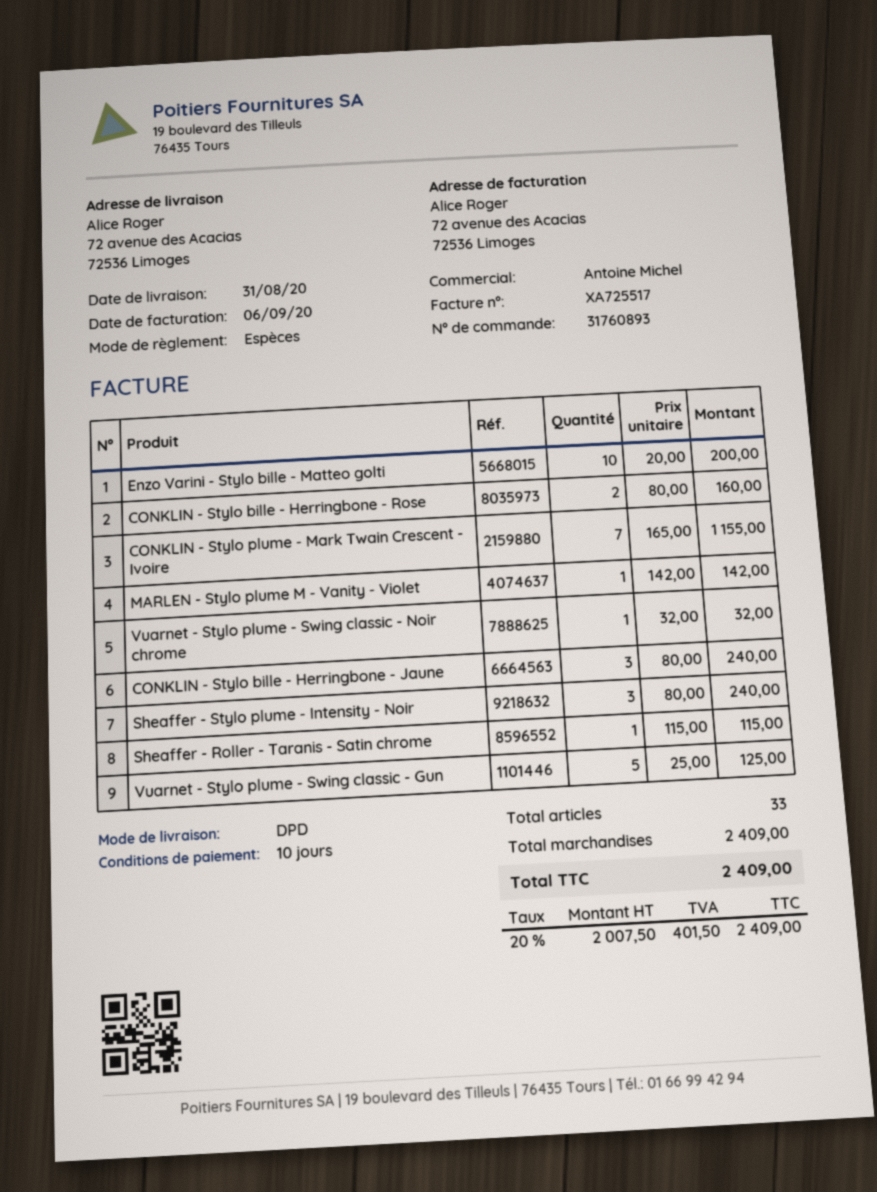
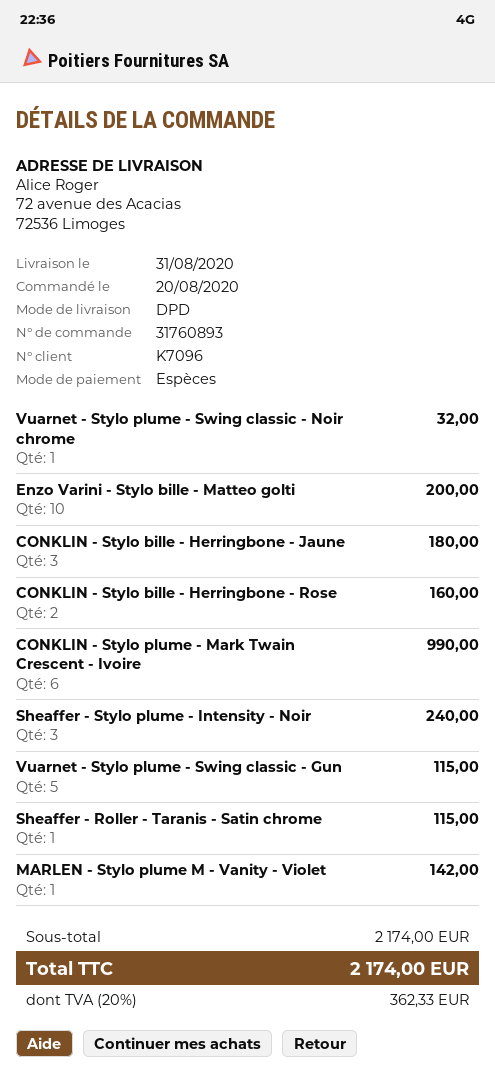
CONKLIN - Stylo plume - Mark Twain Crescent - Ivoire: 7 for 1155.00 -> 6 for 990.00
CONKLIN - Stylo bille - Herringbone - Jaune: 3 for 240.00 -> 3 for 180.00
Vuarnet - Stylo plume - Swing classic - Gun: 5 for 125.00 -> 5 for 115.00
subtotal: 2409.00 -> 2174.00
tax: 20% = 401.50 -> 20% = 362.33
total: 2409.00 -> 2174.00

